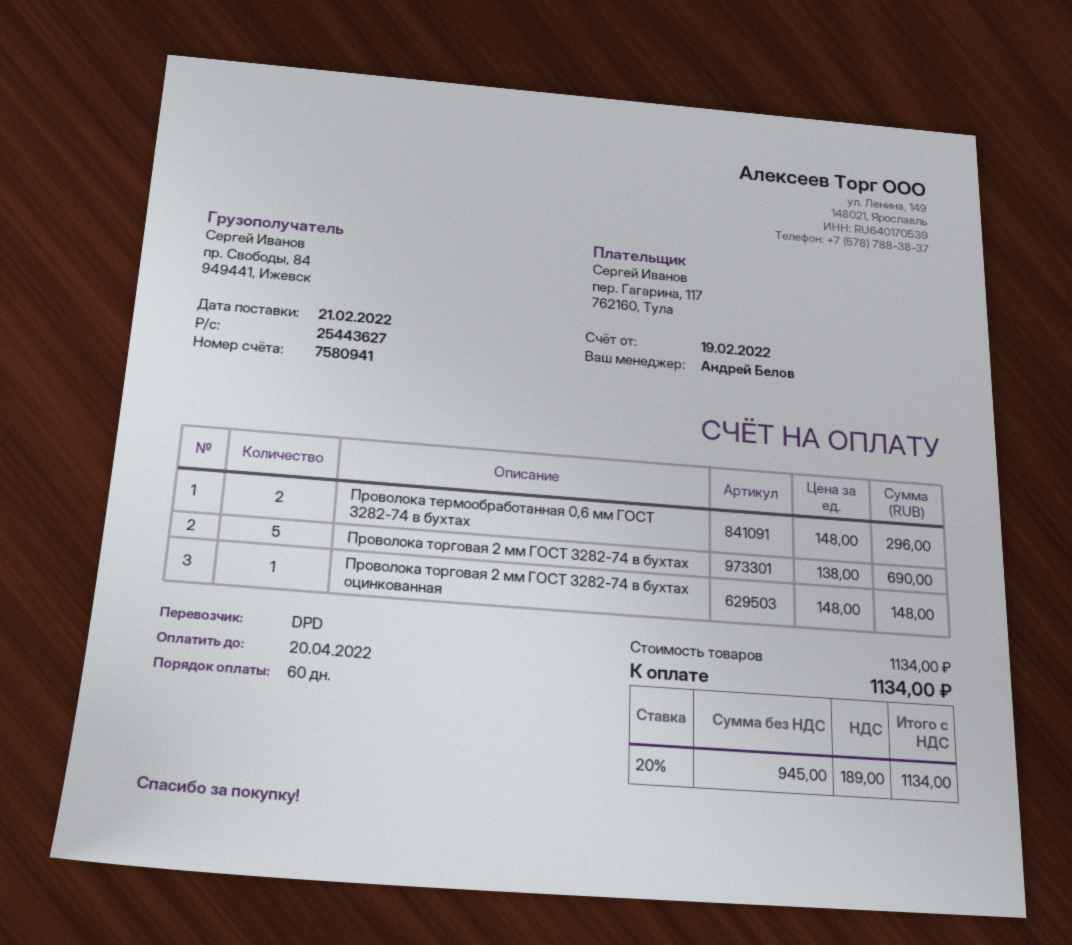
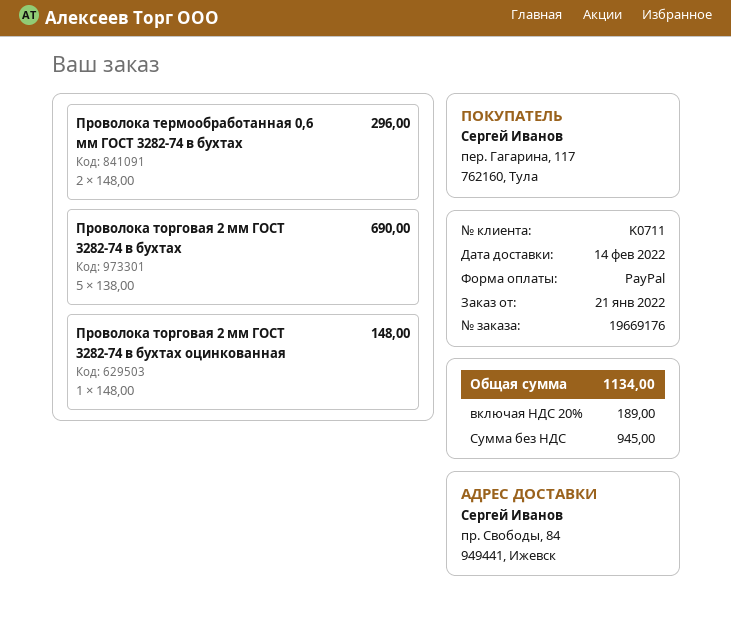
delivery date: 2022-02-21 -> 2022-02-14

